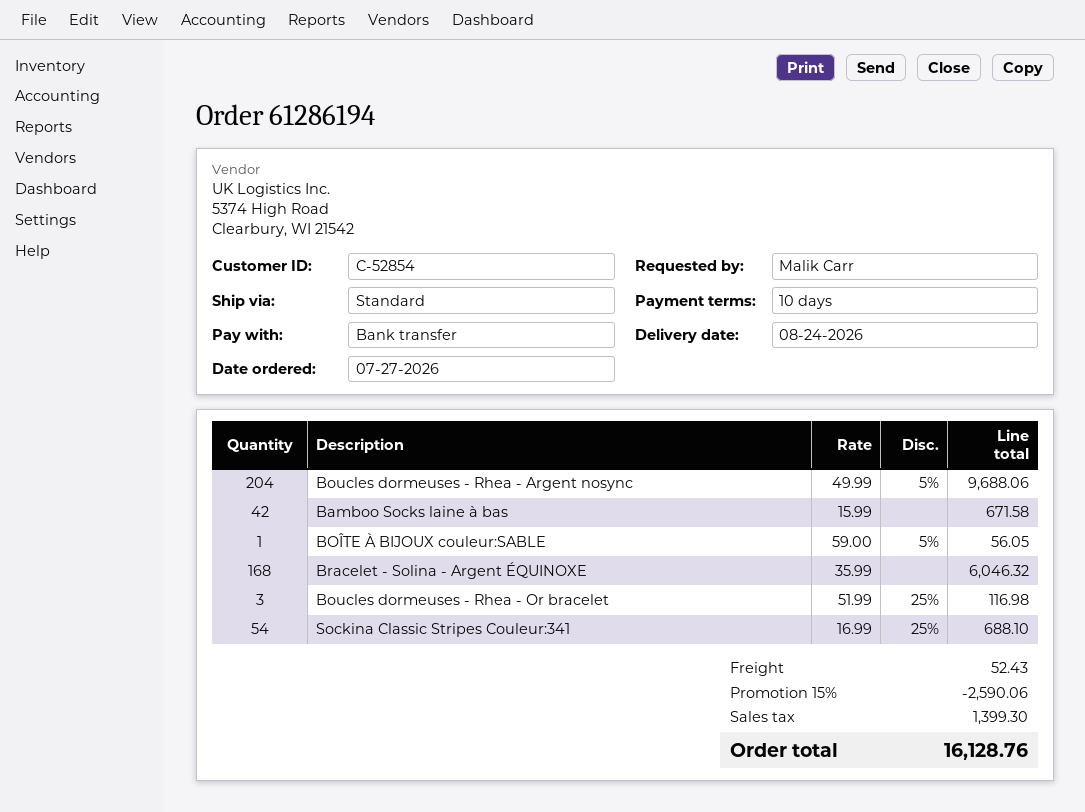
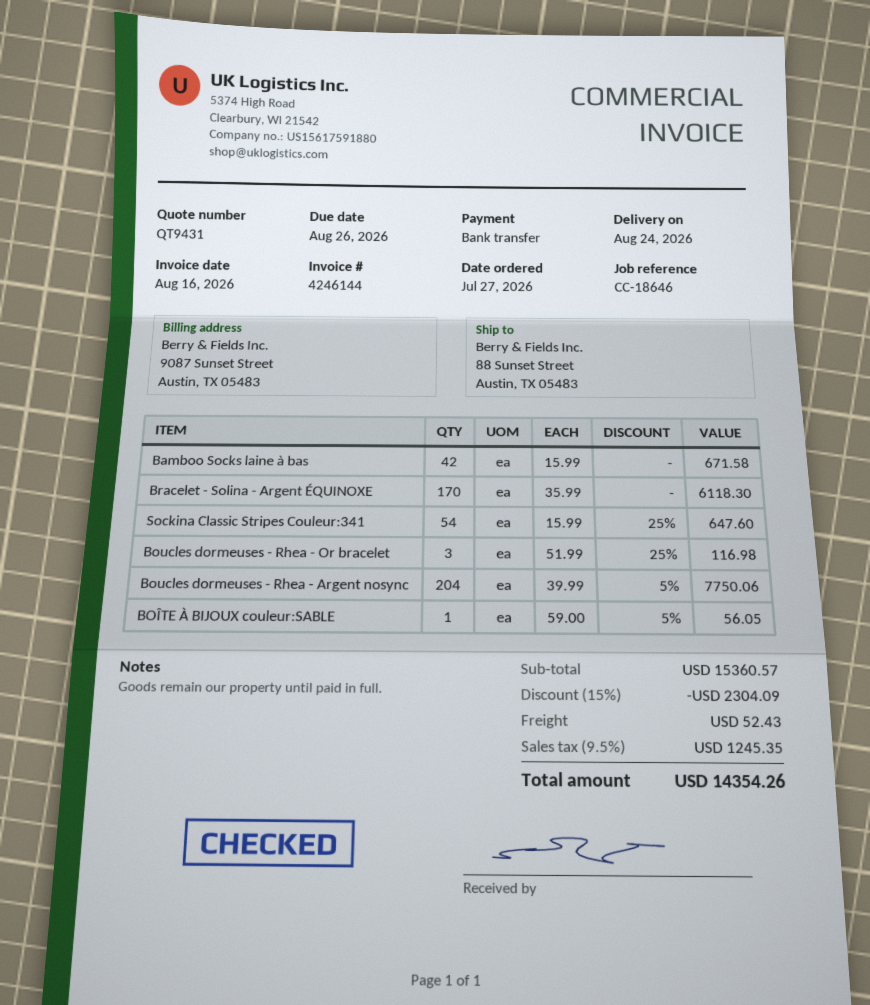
Boucles dormeuses - Rhea - Argent nosync: 204 x 49.99 - 5% = 9688.06 -> 204 x 39.99 - 5% = 7750.06
Bracelet - Solina - Argent ÉQUINOXE: 168 x 35.99 = 6046.32 -> 170 x 35.99 = 6118.30
Sockina Classic Stripes Couleur:341: 54 x 16.99 - 25% = 688.10 -> 54 x 15.99 - 25% = 647.60
discount: 15% = 2590.06 -> 15% = 2304.09
tax: 1399.30 -> 1245.35
total: 16128.76 -> 14354.26

